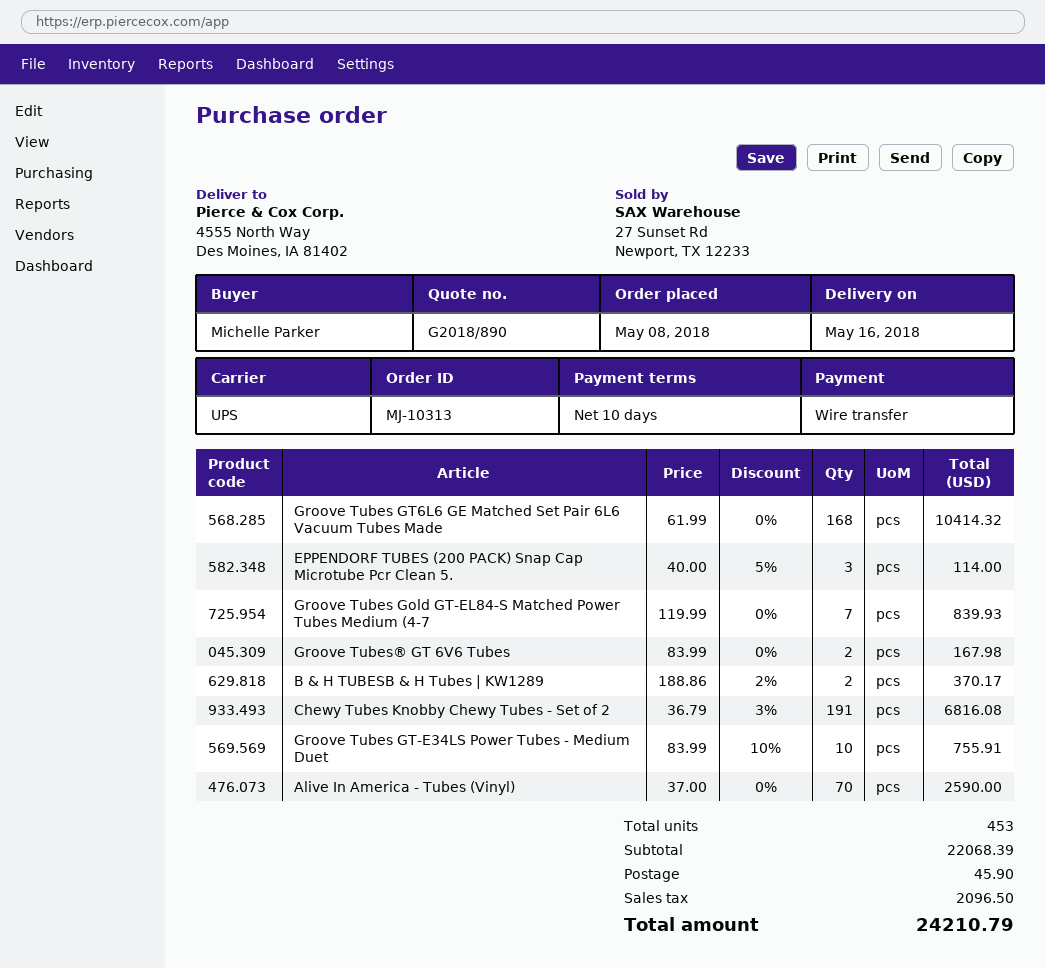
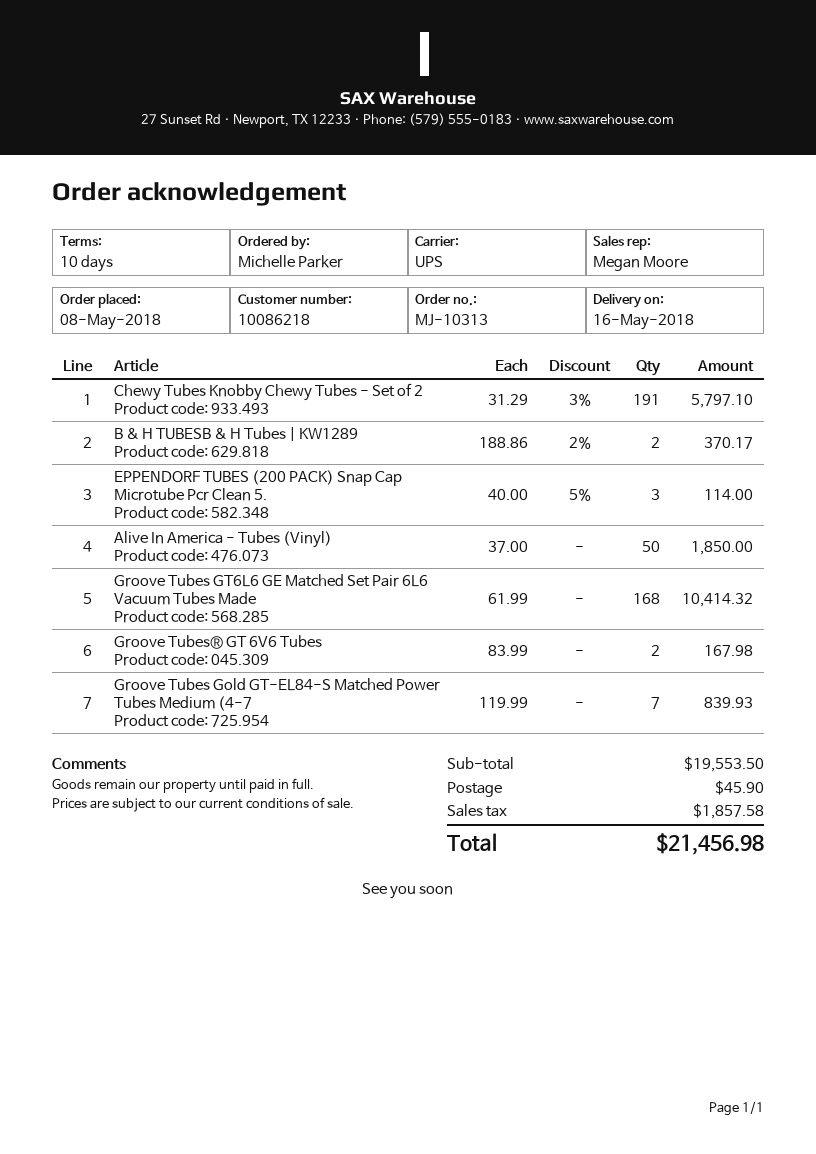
Chewy Tubes Knobby Chewy Tubes - Set of 2: 191 x 36.79 - 3% = 6816.08 -> 191 x 31.29 - 3% = 5797.10
Groove Tubes GT-E34LS Power Tubes - Medium Duet: 10 x 83.99 - 10% = 755.91 -> none
Alive In America - Tubes (Vinyl): 70 x 37.00 = 2590.00 -> 50 x 37.00 = 1850.00
subtotal: 22068.39 -> 19553.50
tax: 2096.50 -> 1857.58
total: 24210.79 -> 21456.98

